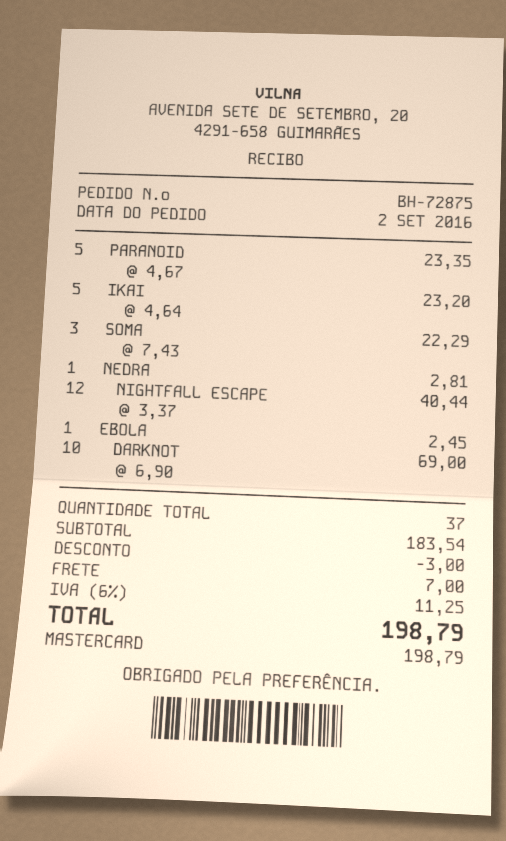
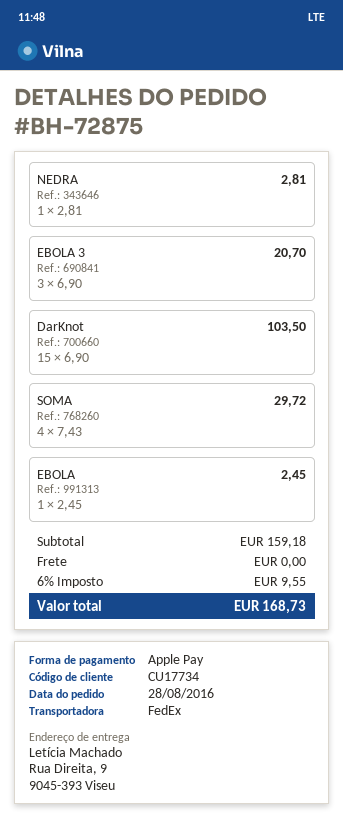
order date: 2016-09-02 -> 2016-08-28
payment method: Mastercard -> Apple Pay
PARANOID: 5 x 4.67 = 23.35 -> none
IKAI: 5 x 4.64 = 23.20 -> none
SOMA: 3 x 7.43 = 22.29 -> 4 x 7.43 = 29.72
NIGHTFALL ESCAPE: 12 x 3.37 = 40.44 -> none
DARKNOT: 10 x 6.90 = 69.00 -> 15 x 6.90 = 103.50
EBOLA 3: none -> 3 x 6.90 = 20.70
subtotal: 183.54 -> 159.18
discount: 3.00 -> none
shipping: 7.00 -> 0.00
tax: 6% = 11.25 -> 6% = 9.55
total: 198.79 -> 168.73

